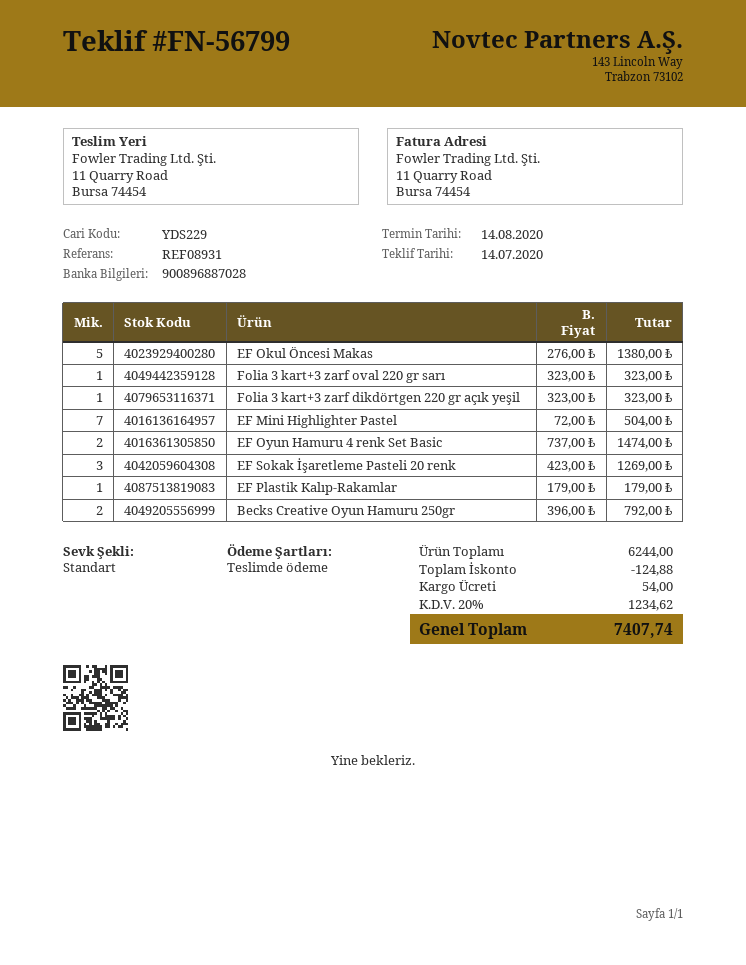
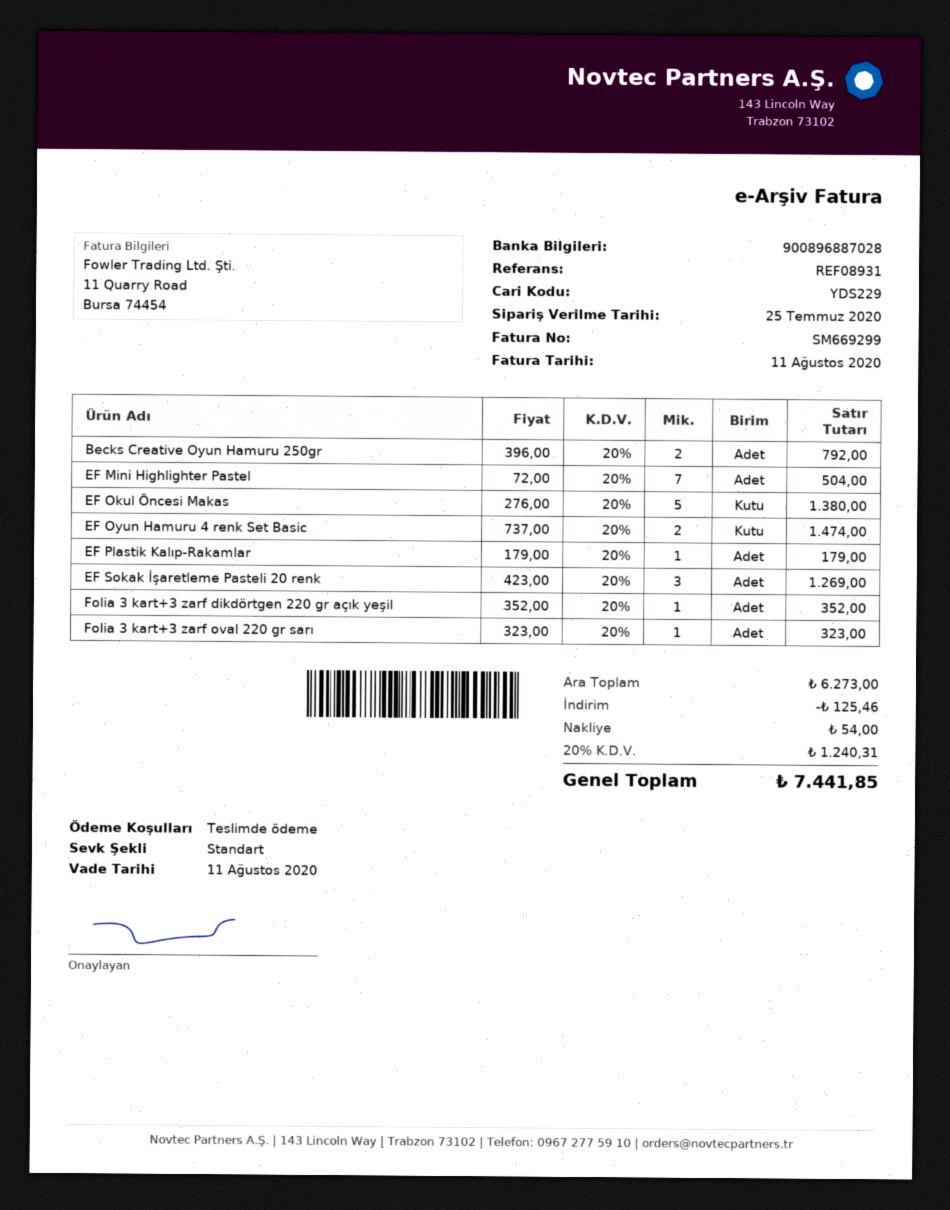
Folia 3 kart+3 zarf dikdörtgen 220 gr açık yeşil: 1 x 323.00 = 323.00 -> 1 x 352.00 = 352.00
subtotal: 6244.00 -> 6273.00
discount: 124.88 -> 125.46
tax: 20% = 1234.62 -> 20% = 1240.31
total: 7407.74 -> 7441.85

